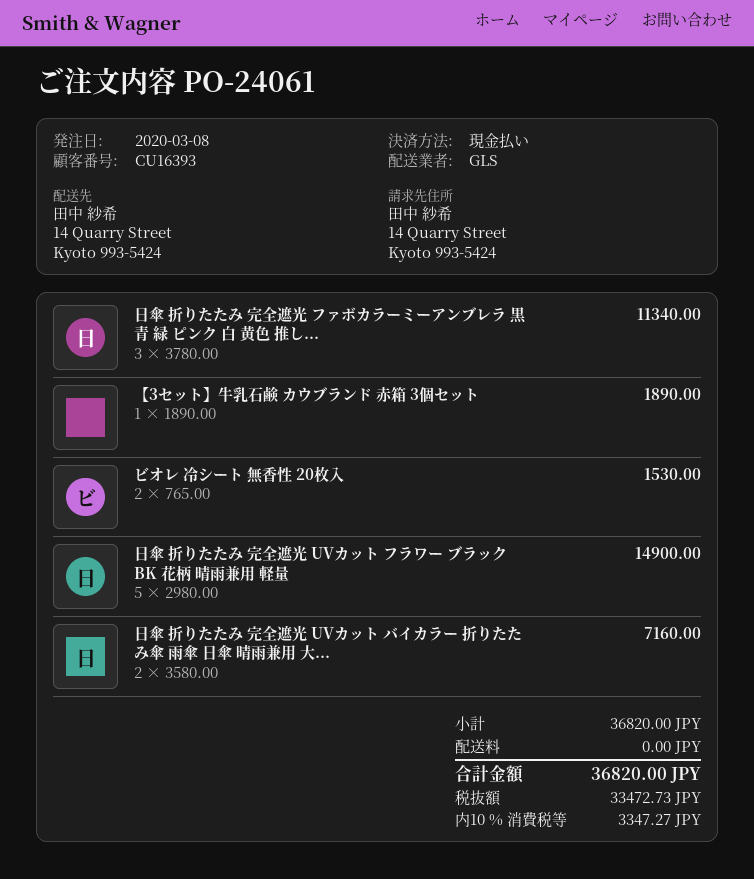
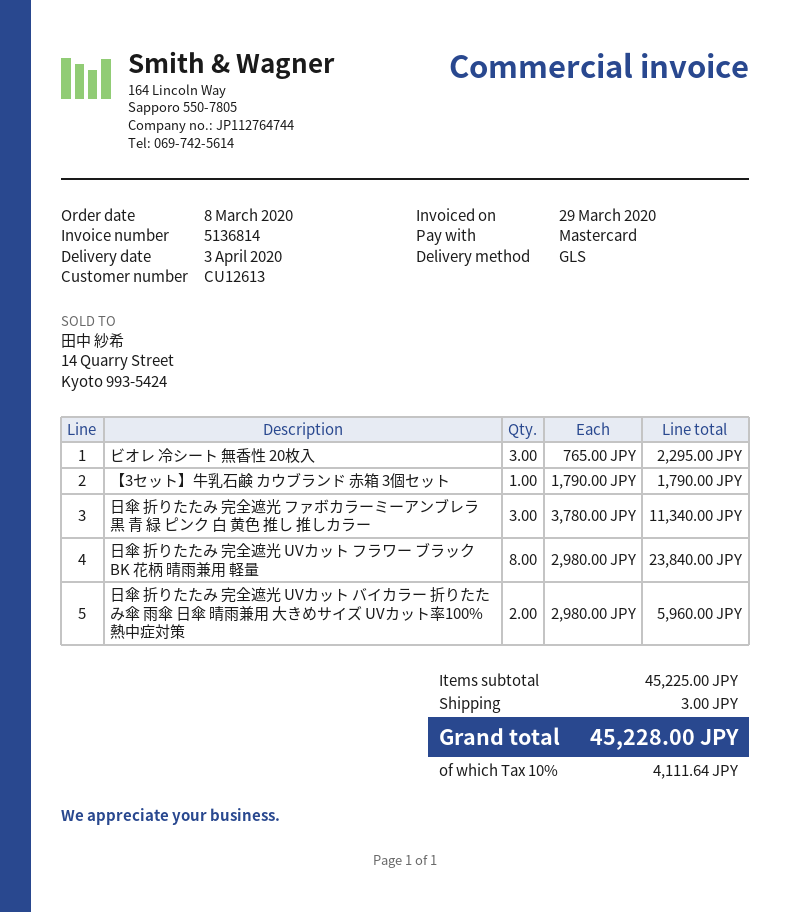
customer number: CU16393 -> CU12613
payment method: cash -> Mastercard
【3セット】牛乳石鹸 カウブランド 赤箱 3個セット: 1 x 1890.00 = 1890.00 -> 1 x 1790.00 = 1790.00
ビオレ 冷シート 無香性 20枚入: 2 x 765.00 = 1530.00 -> 3 x 765.00 = 2295.00
日傘 折りたたみ 完全遮光 UVカット フラワー ブラック BK 花柄 晴雨兼用 軽量: 5 x 2980.00 = 14900.00 -> 8 x 2980.00 = 23840.00
日傘 折りたたみ 完全遮光 UVカット バイカラー 折りたたみ傘 雨傘 日傘 晴雨兼用 大...: 2 x 3580.00 = 7160.00 -> 2 x 2980.00 = 5960.00
subtotal: 36820.00 -> 45225.00
shipping: 0.00 -> 3.00
tax: 10% = 3347.27 -> 10% = 4111.64
total: 36820.00 -> 45228.00

